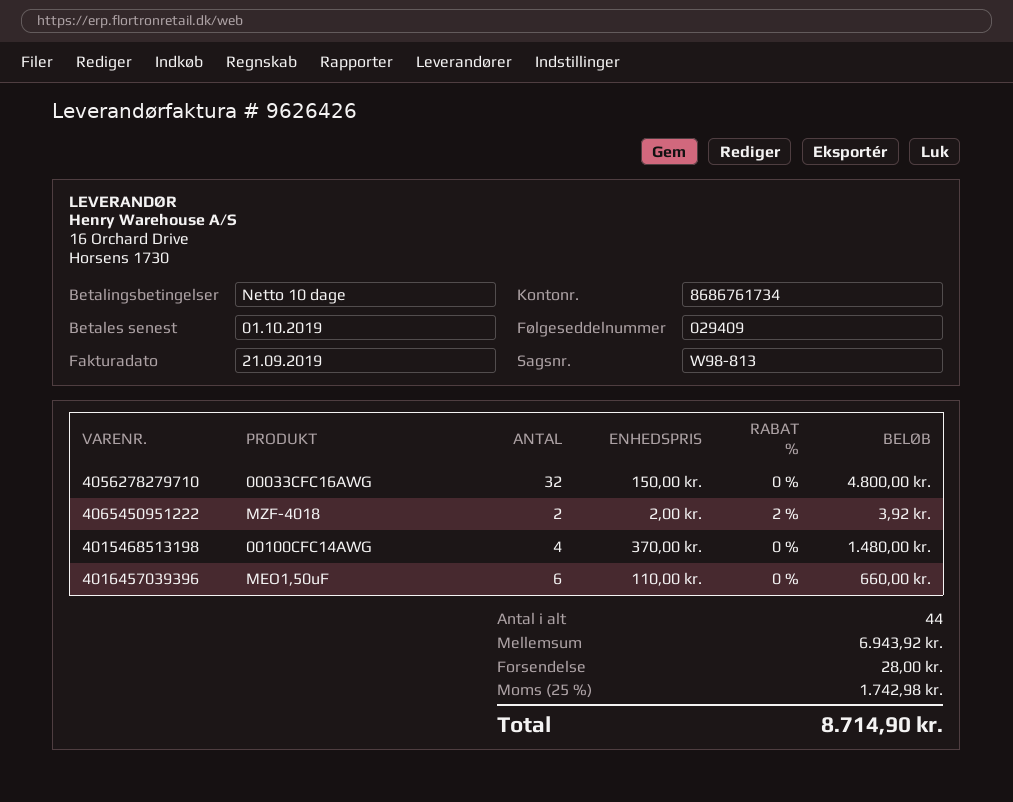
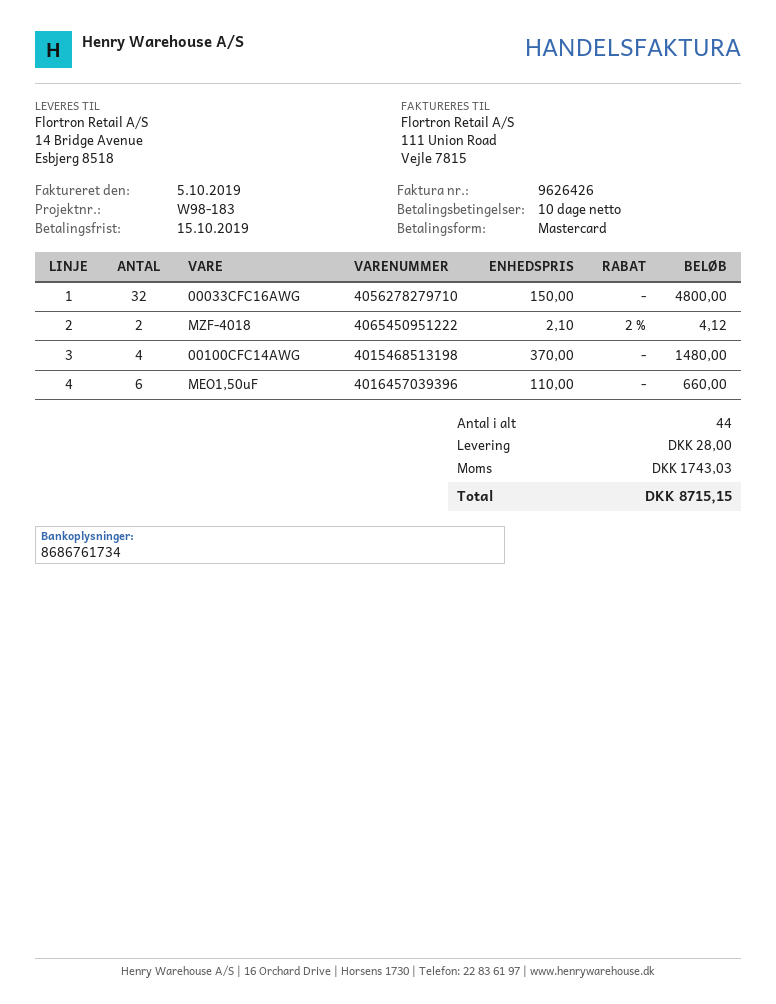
invoice date: 2019-09-21 -> 2019-10-05
due date: 2019-10-01 -> 2019-10-15
reference: W98-813 -> W98-183
MZF-4018: 2 x 2.00 - 2% = 3.92 -> 2 x 2.10 - 2% = 4.12
tax: 1742.98 -> 1743.03
total: 8714.90 -> 8715.15

